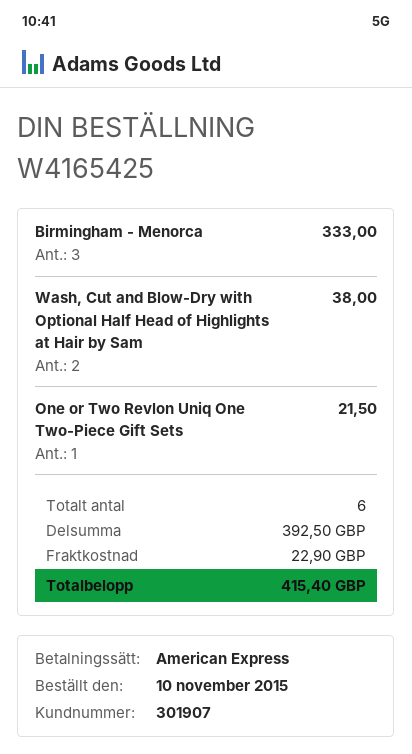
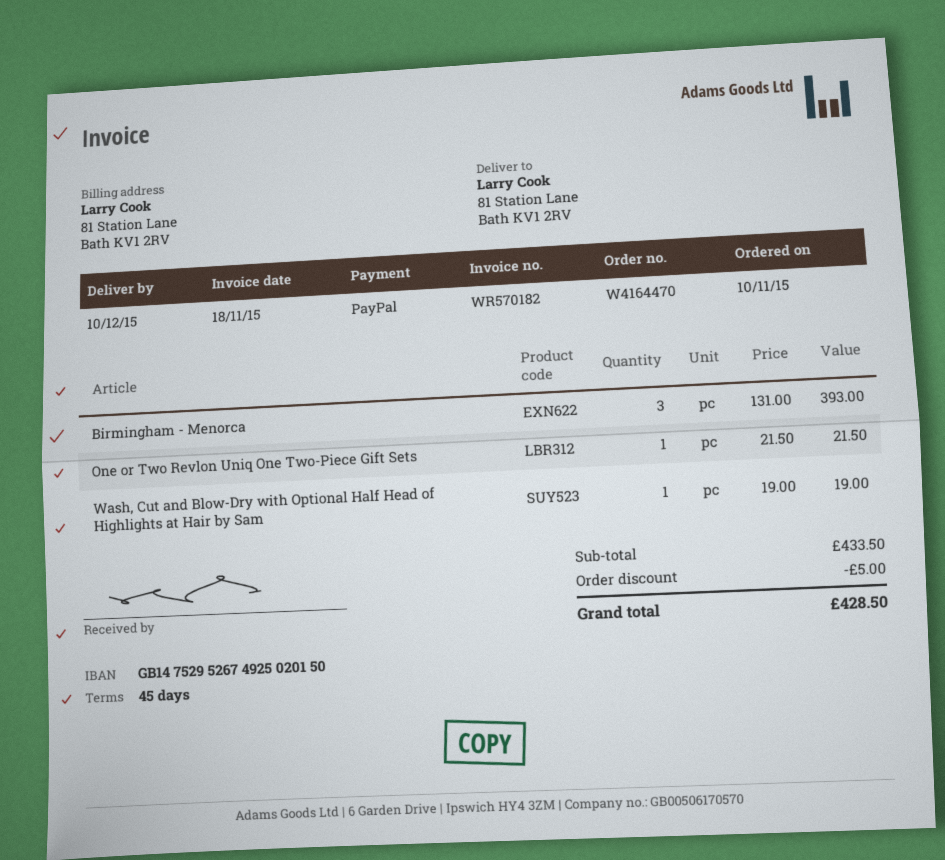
order number: W4165425 -> W4164470
payment method: American Express -> PayPal
Birmingham - Menorca: 3 for 333.00 -> 3 for 393.00
Wash, Cut and Blow-Dry with Optional Half Head of Highlights at Hair by Sam: 2 for 38.00 -> 1 for 19.00
subtotal: 392.50 -> 433.50
discount: none -> 5.00
shipping: 22.90 -> none
total: 415.40 -> 428.50

